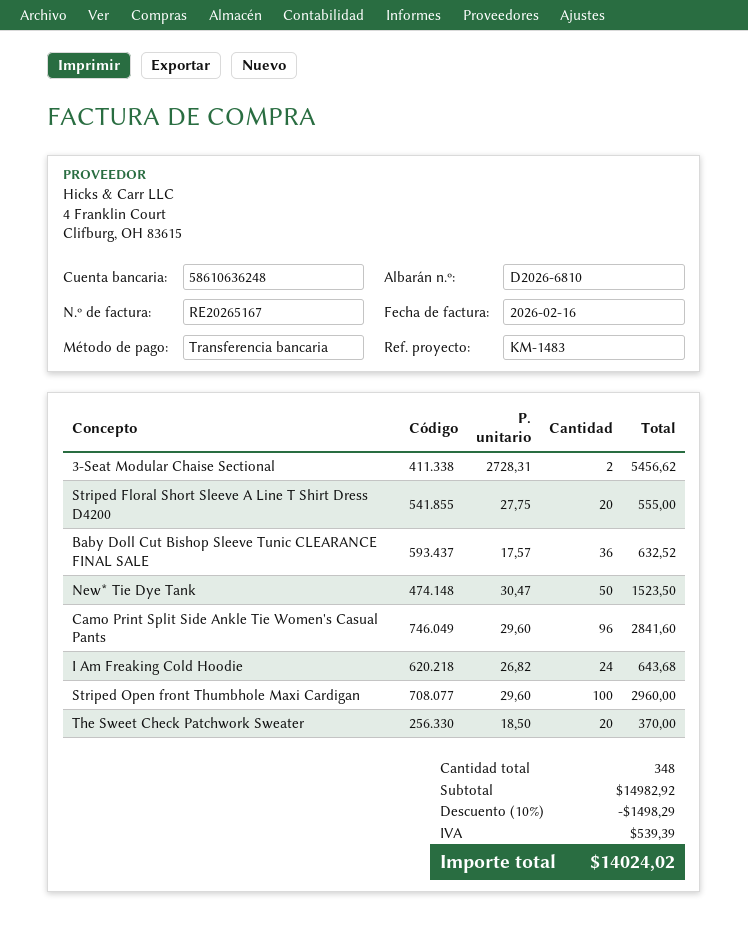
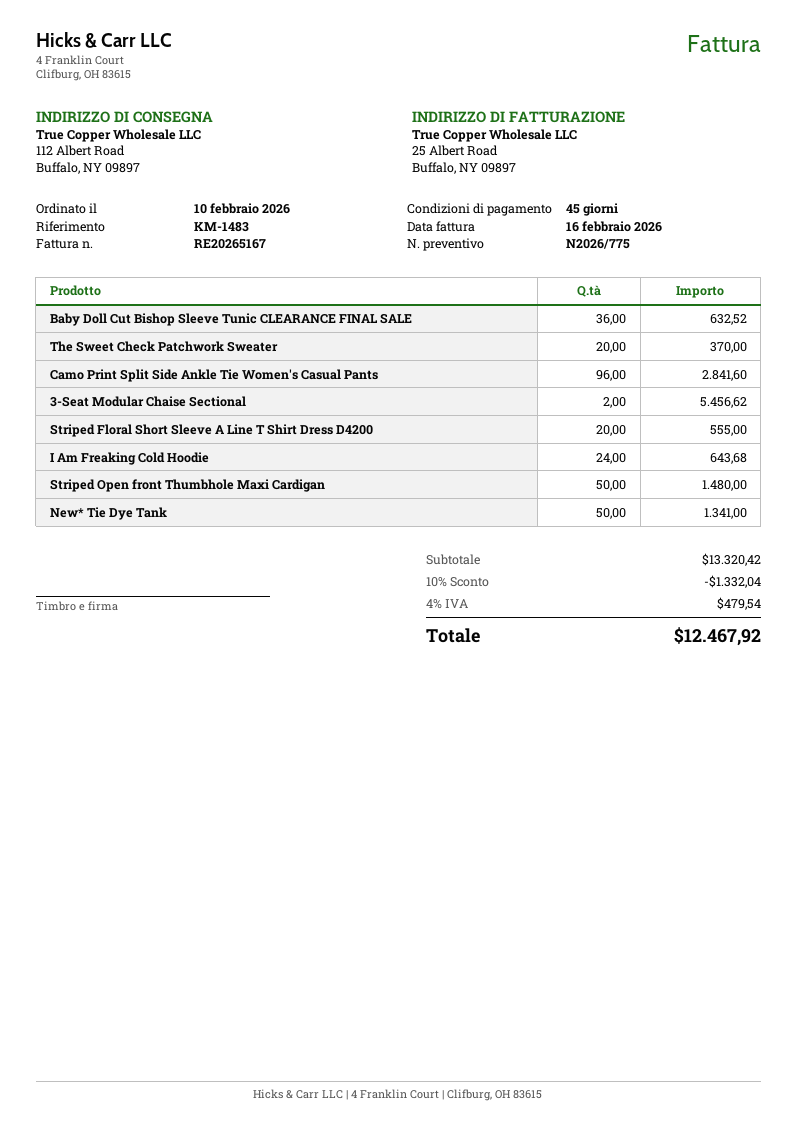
New* Tie Dye Tank: 50 for 1523.50 -> 50 for 1341.00
Striped Open front Thumbhole Maxi Cardigan: 100 for 2960.00 -> 50 for 1480.00
subtotal: 14982.92 -> 13320.42
discount: 10% = 1498.29 -> 10% = 1332.04
tax: 539.39 -> 479.54
total: 14024.02 -> 12467.92

